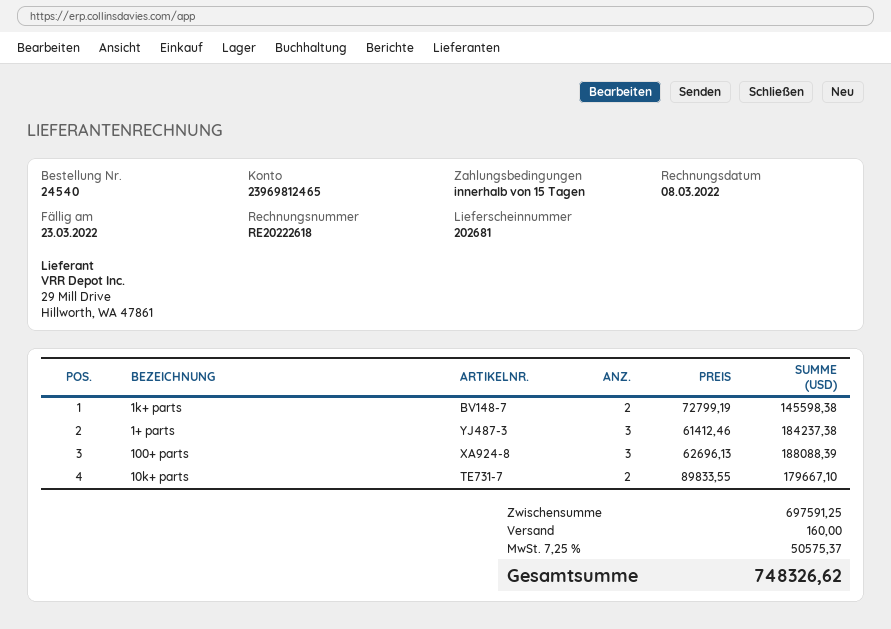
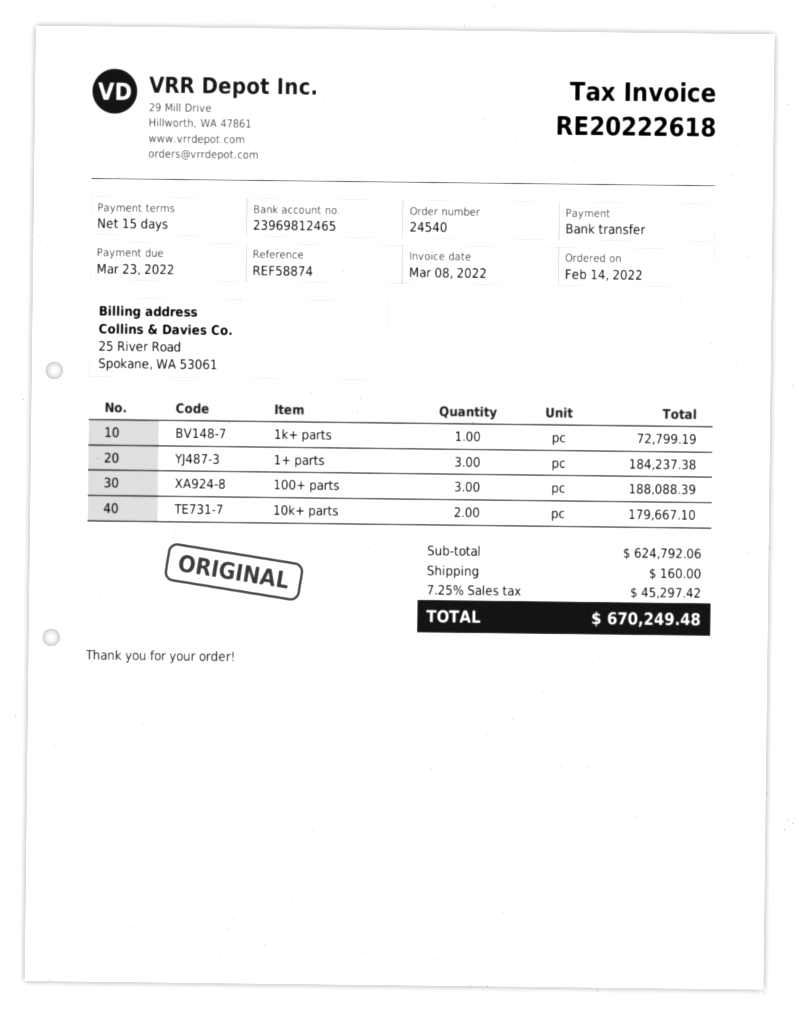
1k+ parts: 2 for 145598.38 -> 1 for 72799.19
subtotal: 697591.25 -> 624792.06
tax: 7.25% = 50575.37 -> 7.25% = 45297.42
total: 748326.62 -> 670249.48

